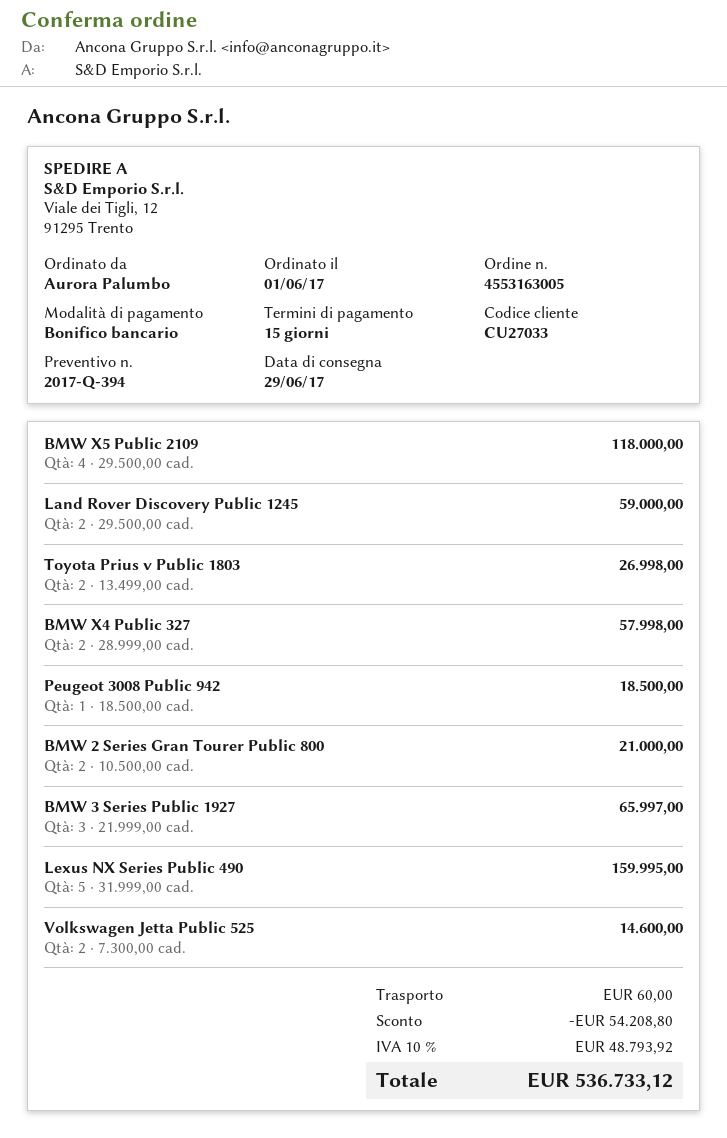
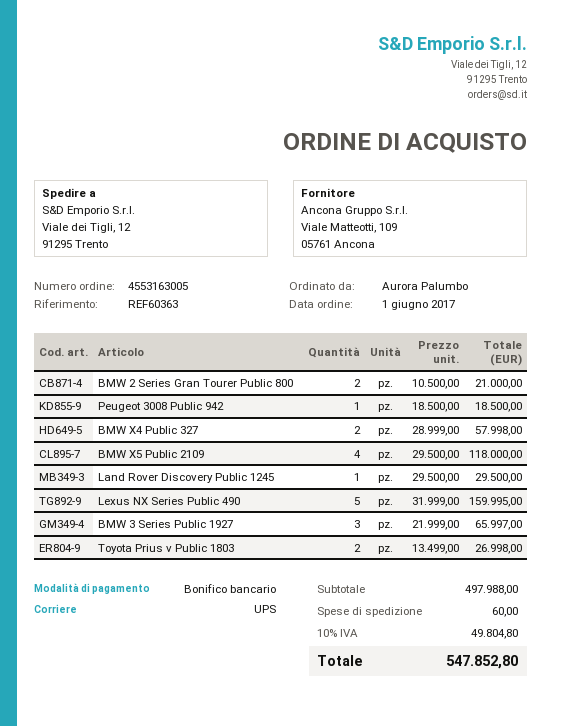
Land Rover Discovery Public 1245: 2 x 29500.00 = 59000.00 -> 1 x 29500.00 = 29500.00
Volkswagen Jetta Public 525: 2 x 7300.00 = 14600.00 -> none
discount: 54208.80 -> none
tax: 10% = 48793.92 -> 10% = 49804.80
total: 536733.12 -> 547852.80

